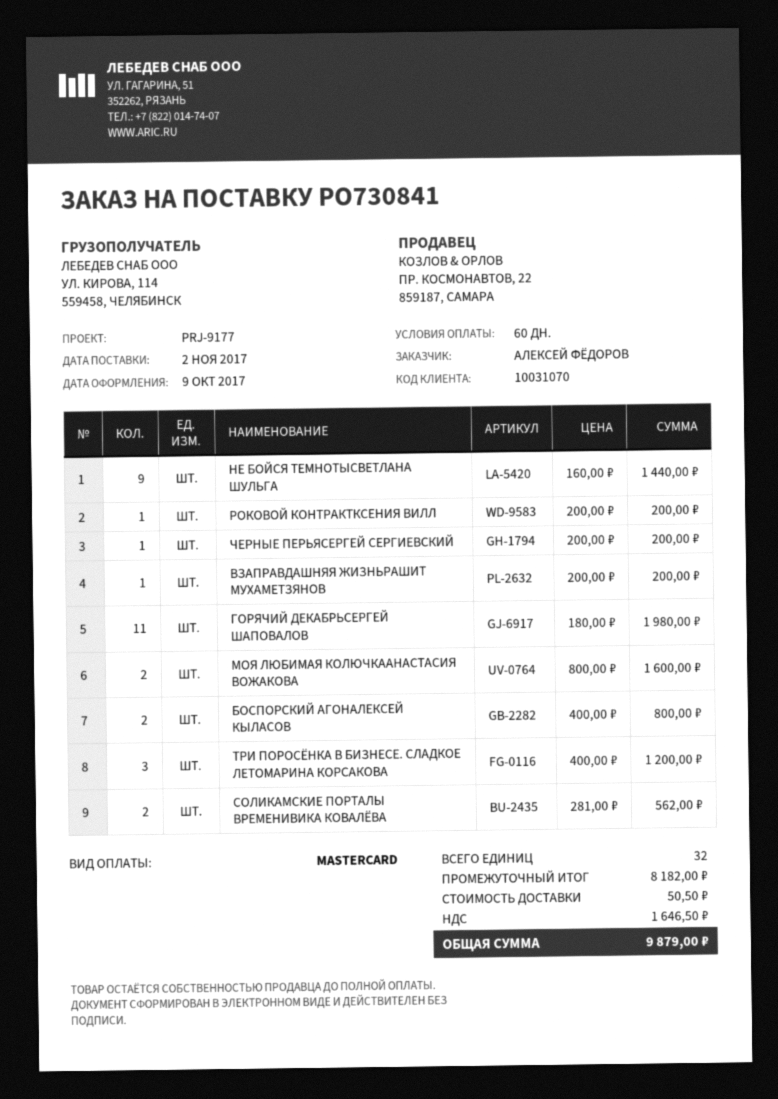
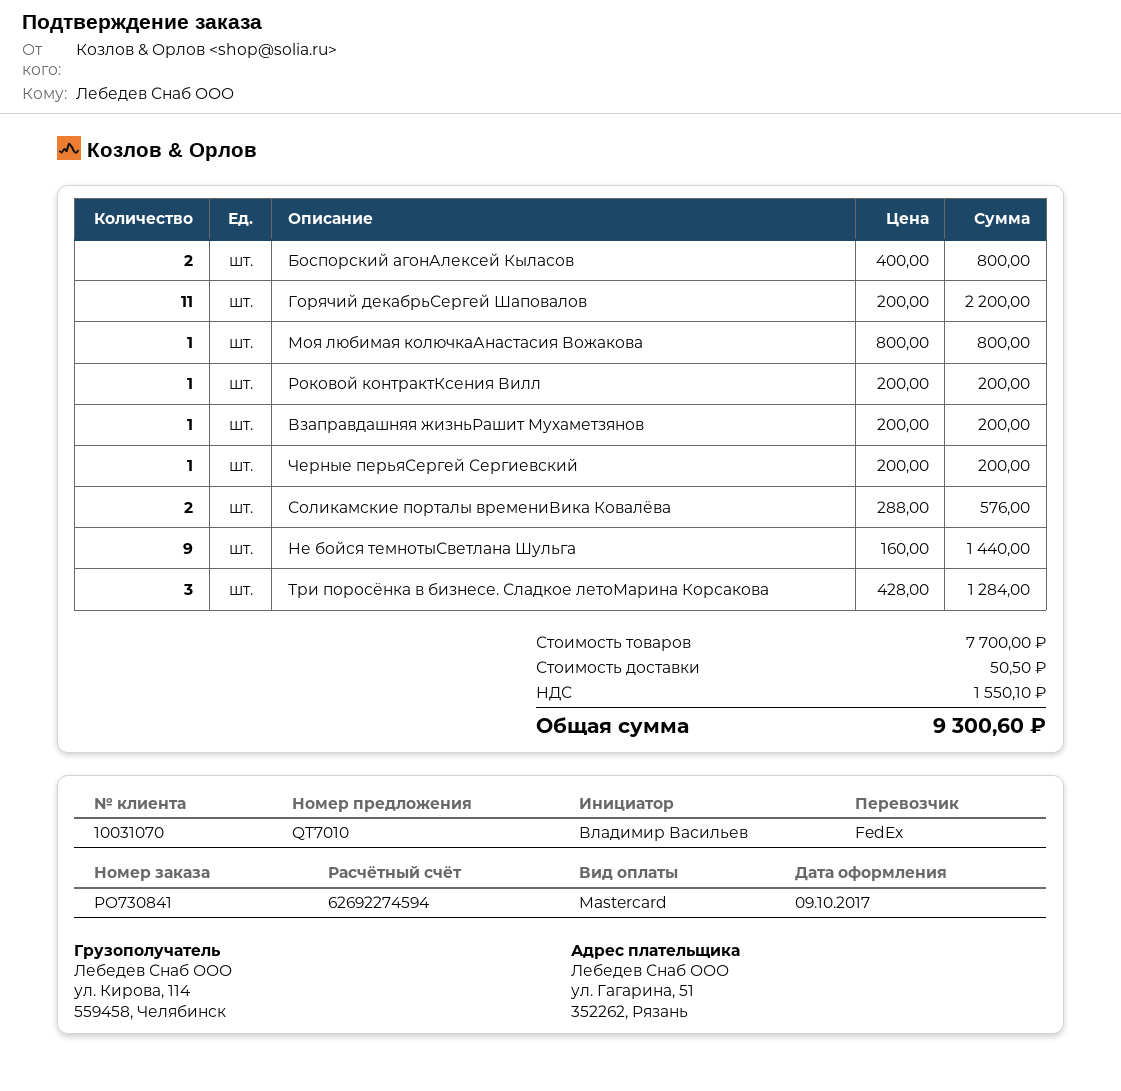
ordered by: АЛЕКСЕЙ ФЁДОРОВ -> Владимир Васильев
ГОРЯЧИЙ ДЕКАБРЬСЕРГЕЙ ШАПОВАЛОВ: 11 x 180.00 = 1980.00 -> 11 x 200.00 = 2200.00
МОЯ ЛЮБИМАЯ КОЛЮЧКААНАСТАСИЯ ВОЖАКОВА: 2 x 800.00 = 1600.00 -> 1 x 800.00 = 800.00
ТРИ ПОРОСЁНКА В БИЗНЕСЕ. СЛАДКОЕ ЛЕТОМАРИНА КОРСАКОВА: 3 x 400.00 = 1200.00 -> 3 x 428.00 = 1284.00
СОЛИКАМСКИЕ ПОРТАЛЫ ВРЕМЕНИВИКА КОВАЛЁВА: 2 x 281.00 = 562.00 -> 2 x 288.00 = 576.00
subtotal: 8182.00 -> 7700.00
tax: 1646.50 -> 1550.10
total: 9879.00 -> 9300.60

